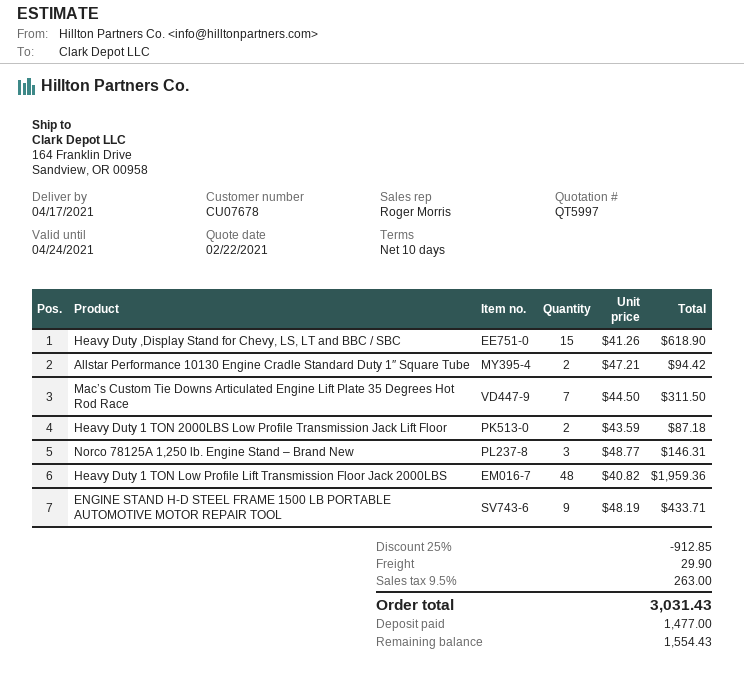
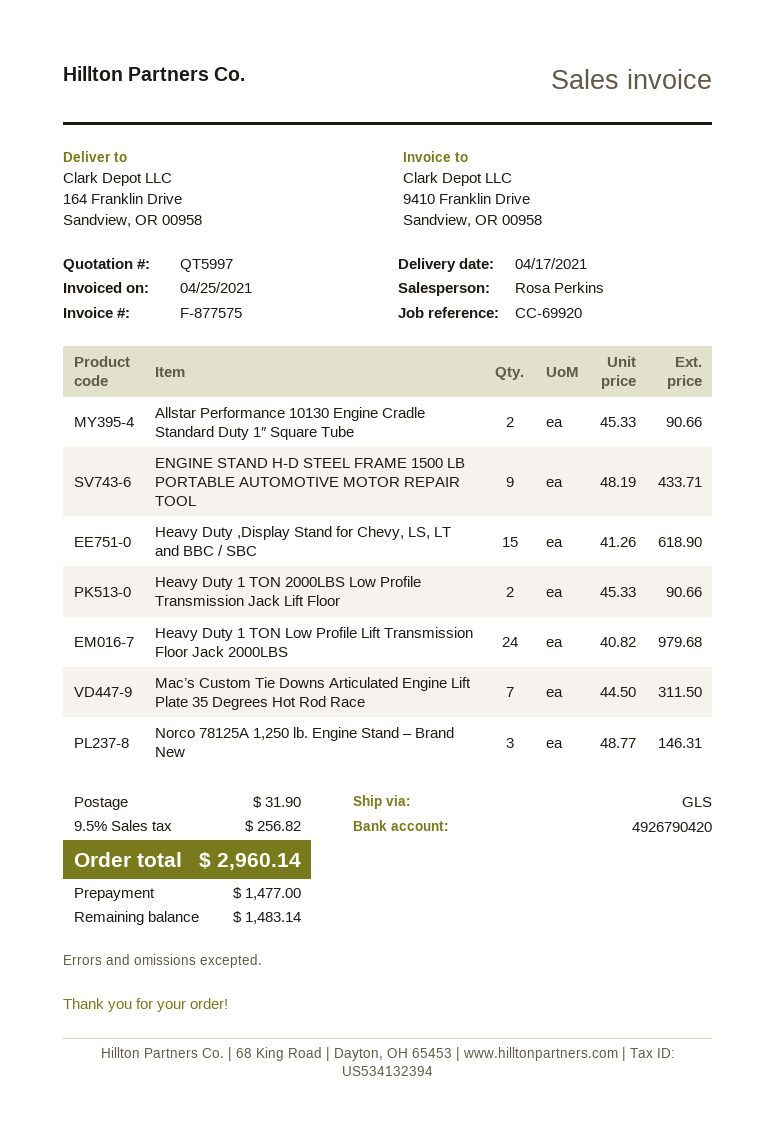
sales rep: Roger Morris -> Rosa Perkins
Allstar Performance 10130 Engine Cradle Standard Duty 1″ Square Tube: 2 x 47.21 = 94.42 -> 2 x 45.33 = 90.66
Heavy Duty 1 TON 2000LBS Low Profile Transmission Jack Lift Floor: 2 x 43.59 = 87.18 -> 2 x 45.33 = 90.66
Heavy Duty 1 TON Low Profile Lift Transmission Floor Jack 2000LBS: 48 x 40.82 = 1959.36 -> 24 x 40.82 = 979.68
discount: 25% = 912.85 -> none
shipping: 29.90 -> 31.90
tax: 9.5% = 263.00 -> 9.5% = 256.82
total: 3031.43 -> 2960.14
balance: 1554.43 -> 1483.14

